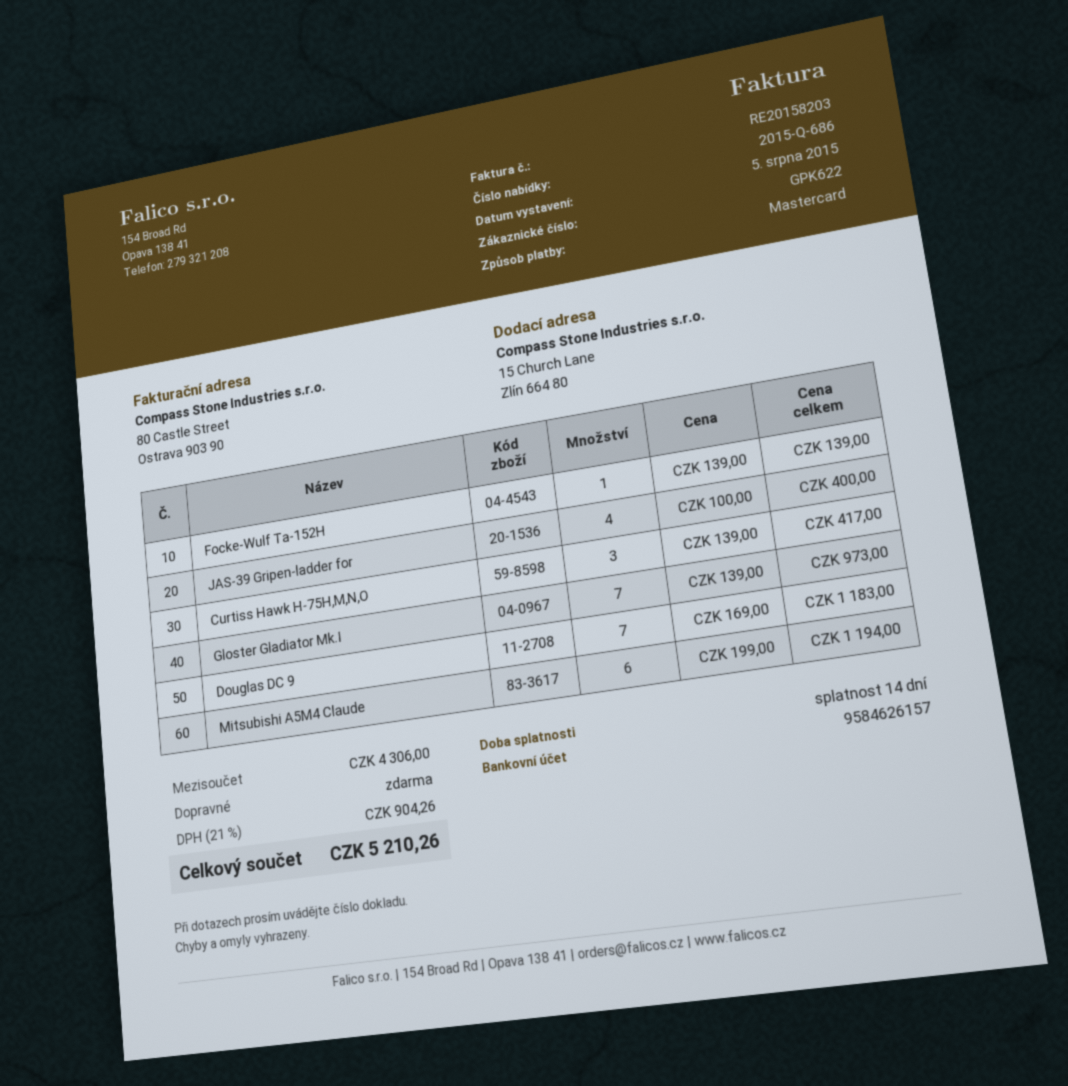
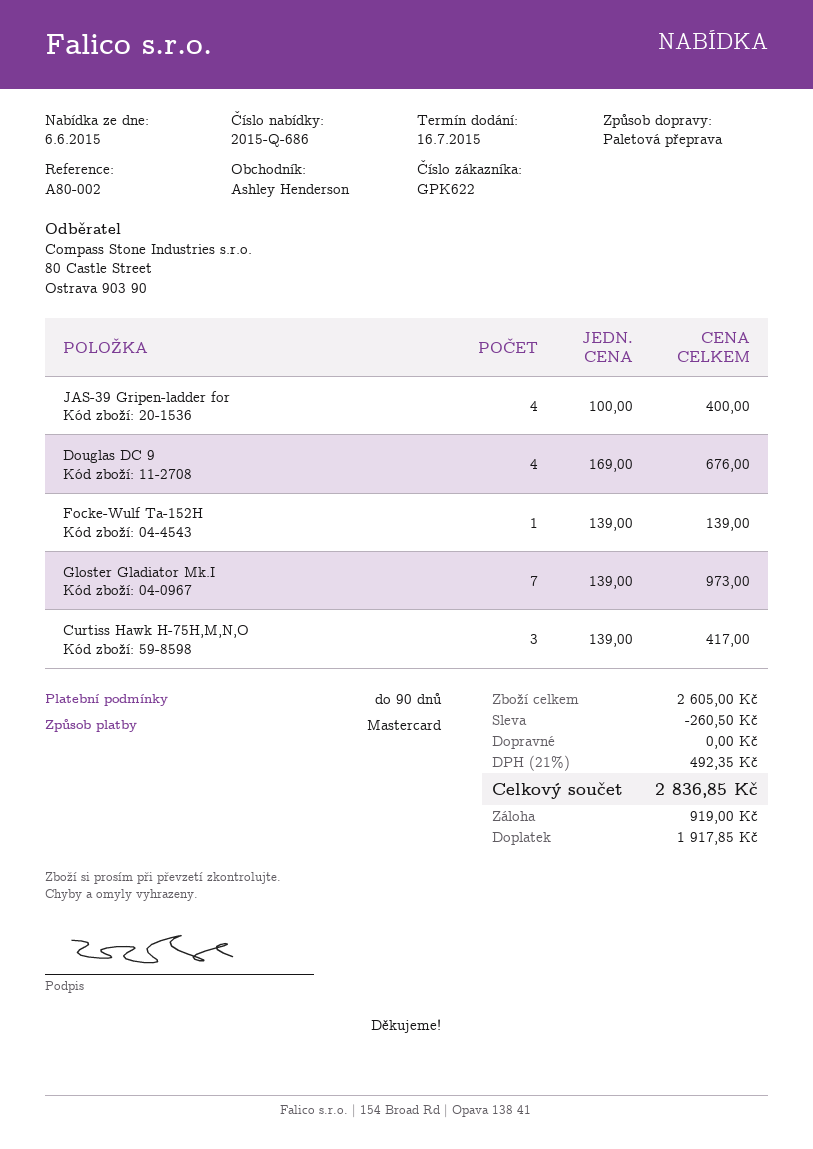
payment terms: 14 days -> 90 days
Douglas DC 9: 7 x 169.00 = 1183.00 -> 4 x 169.00 = 676.00
Mitsubishi A5M4 Claude: 6 x 199.00 = 1194.00 -> none
subtotal: 4306.00 -> 2605.00
discount: none -> 260.50
tax: 21% = 904.26 -> 21% = 492.35
total: 5210.26 -> 2836.85

